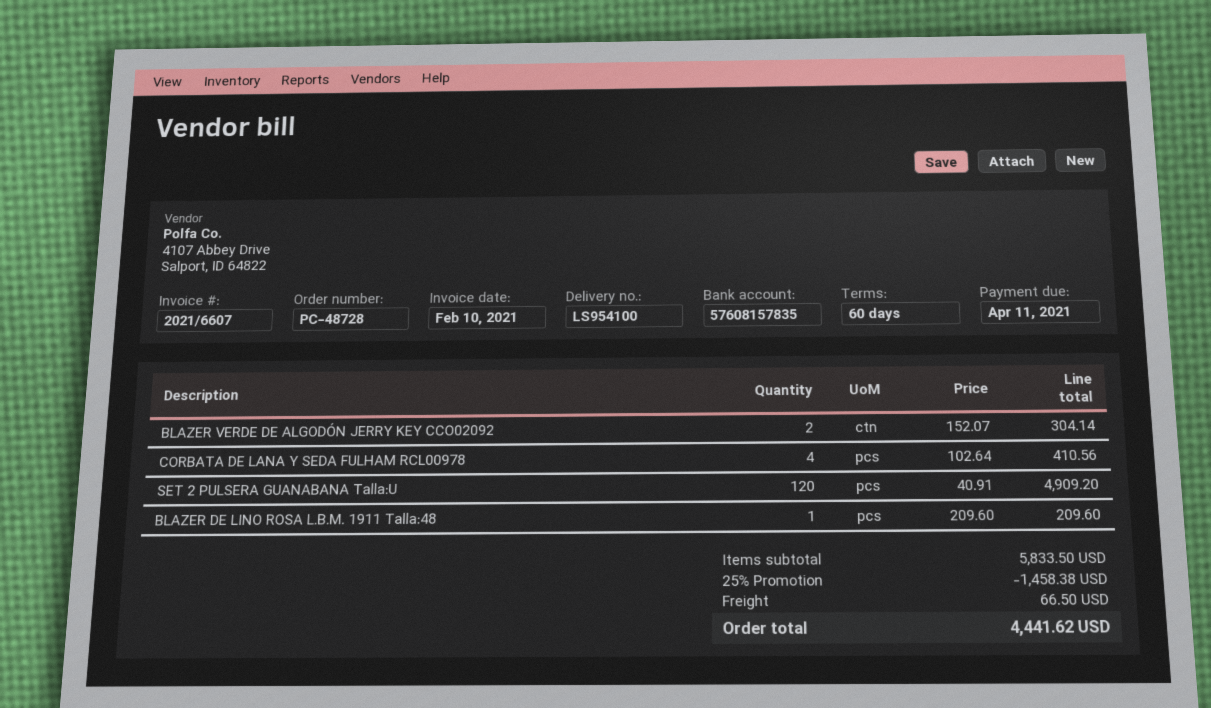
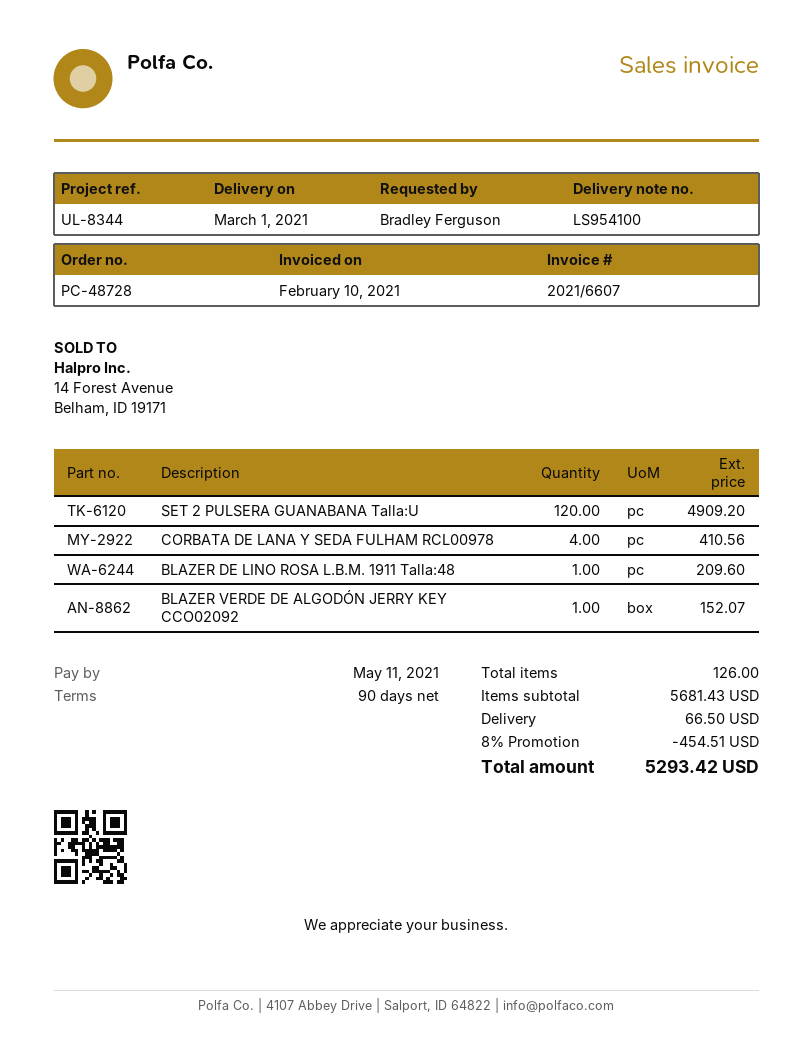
payment terms: 60 days -> 90 days
due date: 2021-04-11 -> 2021-05-11
BLAZER VERDE DE ALGODÓN JERRY KEY CCO02092: 2 for 304.14 -> 1 for 152.07
subtotal: 5833.50 -> 5681.43
discount: 25% = 1458.38 -> 8% = 454.51
total: 4441.62 -> 5293.42

